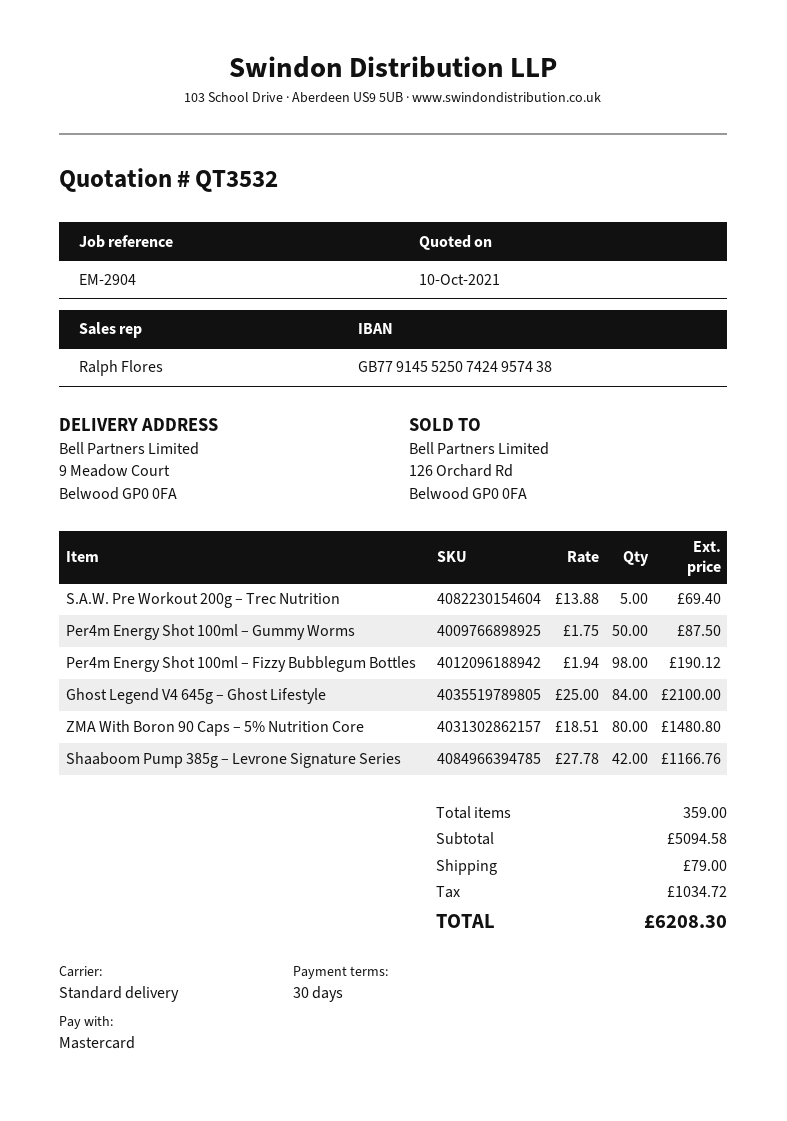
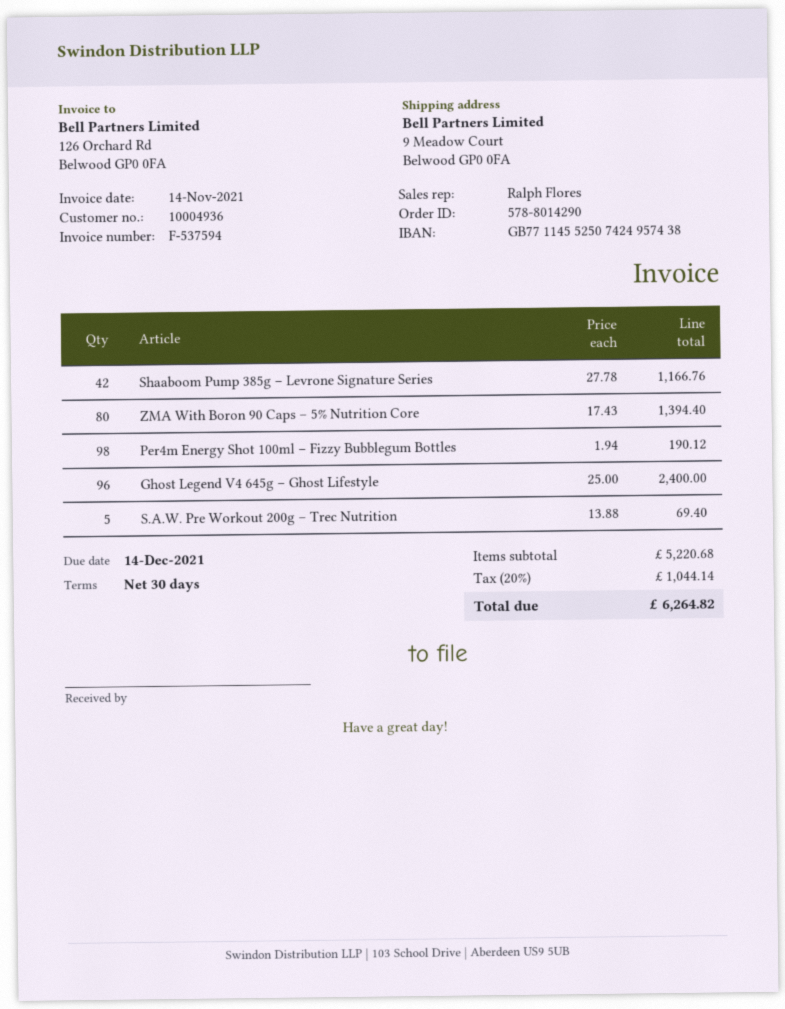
bank account: GB77914552507424957438 -> GB77114552507424957438
Per4m Energy Shot 100ml – Gummy Worms: 50 x 1.75 = 87.50 -> none
Ghost Legend V4 645g – Ghost Lifestyle: 84 x 25.00 = 2100.00 -> 96 x 25.00 = 2400.00
ZMA With Boron 90 Caps – 5% Nutrition Core: 80 x 18.51 = 1480.80 -> 80 x 17.43 = 1394.40
subtotal: 5094.58 -> 5220.68
shipping: 79.00 -> none
tax: 1034.72 -> 1044.14
total: 6208.30 -> 6264.82

